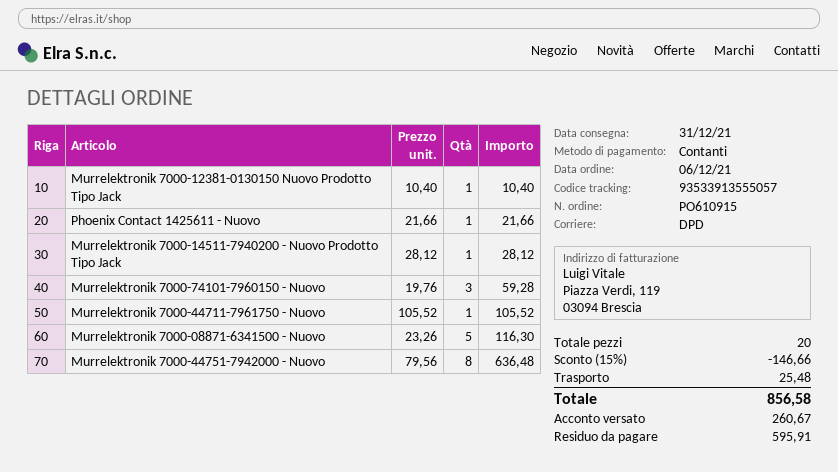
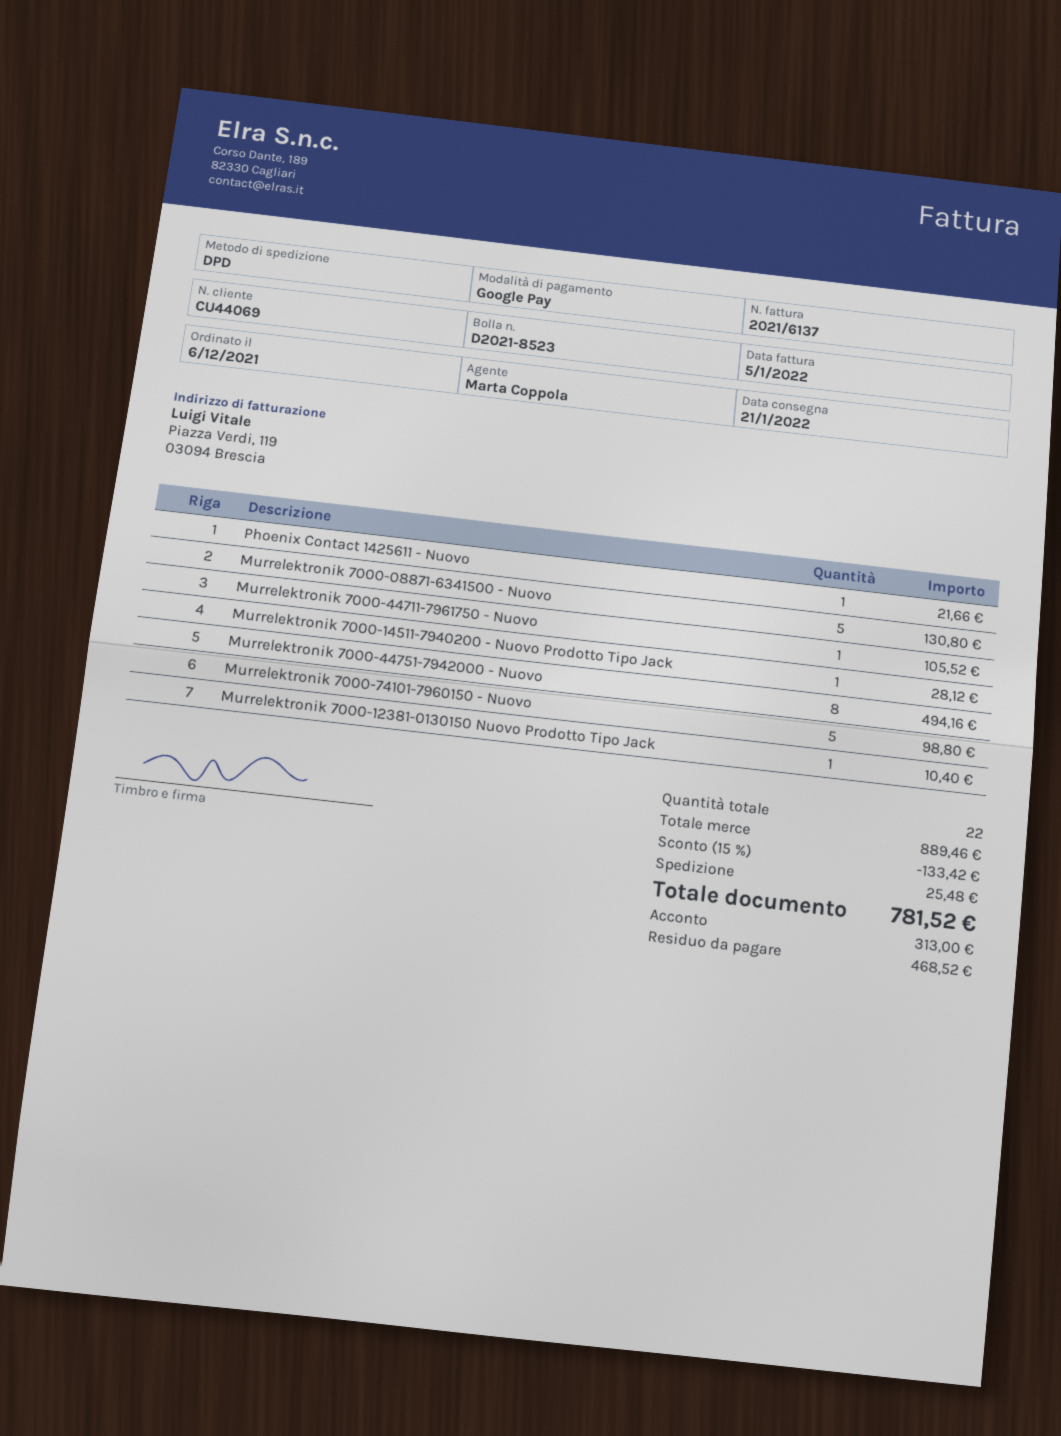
delivery date: 2021-12-31 -> 2022-01-21
payment method: cash -> Google Pay
Murrelektronik 7000-74101-7960150 - Nuovo: 3 for 59.28 -> 5 for 98.80
Murrelektronik 7000-08871-6341500 - Nuovo: 5 for 116.30 -> 5 for 130.80
Murrelektronik 7000-44751-7942000 - Nuovo: 8 for 636.48 -> 8 for 494.16
total quantity: 20 -> 22
discount: 15% = 146.66 -> 15% = 133.42
total: 856.58 -> 781.52
deposit: 260.67 -> 313.00
balance: 595.91 -> 468.52

